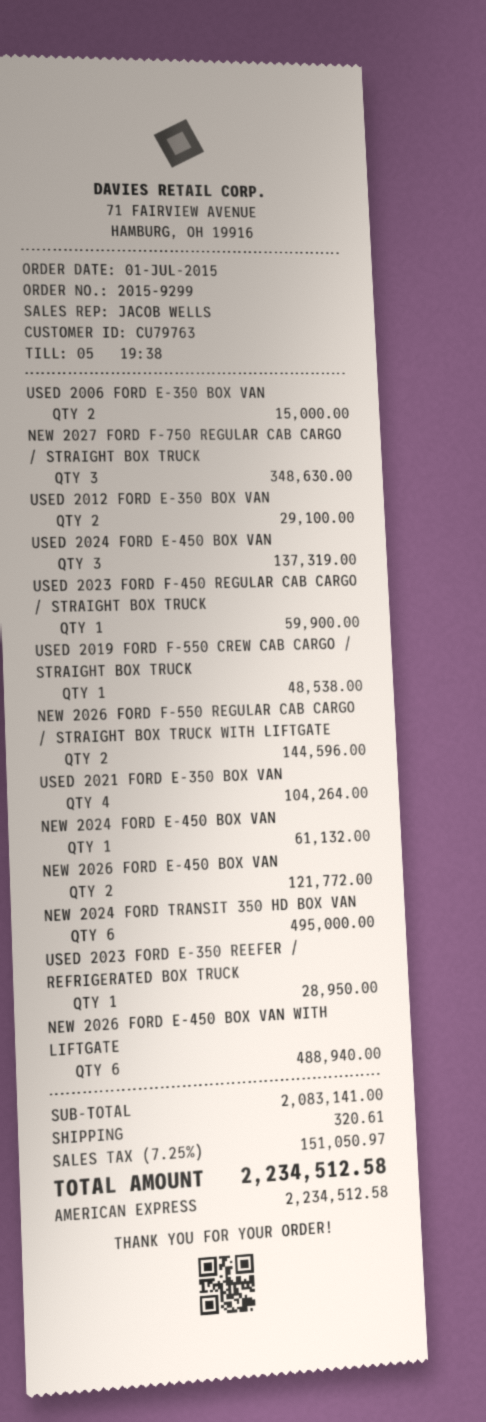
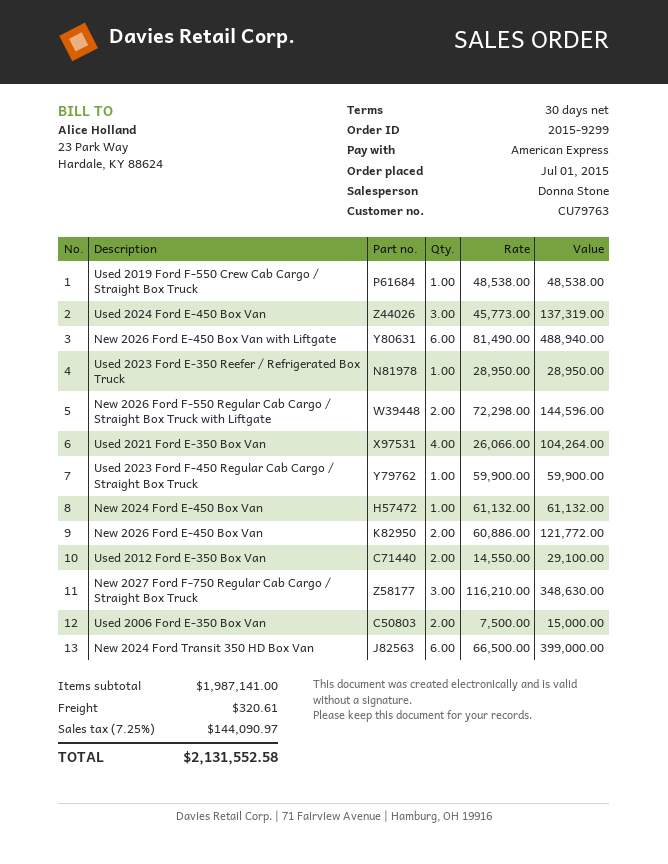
sales rep: JACOB WELLS -> Donna Stone
NEW 2024 FORD TRANSIT 350 HD BOX VAN: 6 for 495000.00 -> 6 for 399000.00
subtotal: 2083141.00 -> 1987141.00
tax: 7.25% = 151050.97 -> 7.25% = 144090.97
total: 2234512.58 -> 2131552.58

